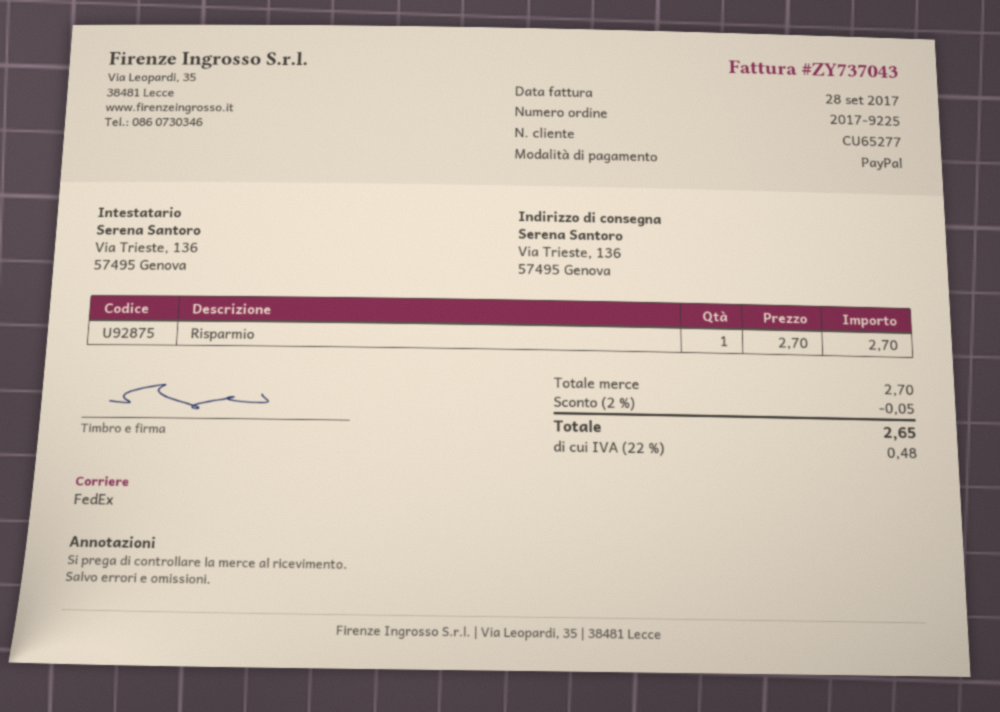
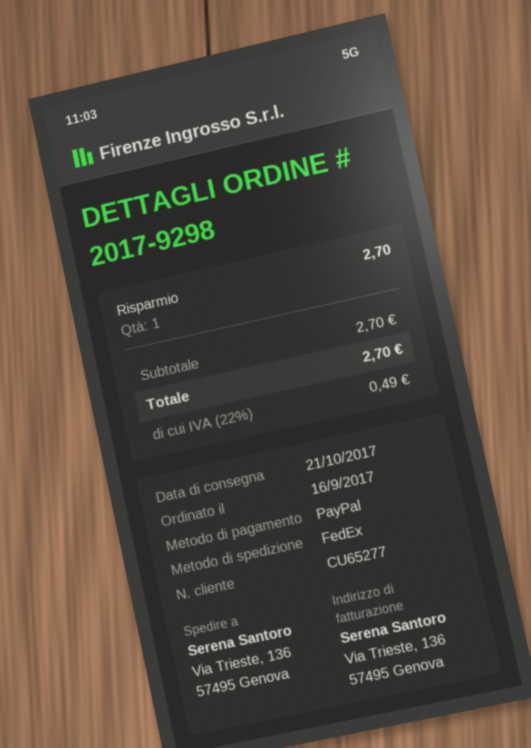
order number: 2017-9225 -> 2017-9298
discount: 2% = 0.05 -> none
tax: 22% = 0.48 -> 22% = 0.49
total: 2.65 -> 2.70

